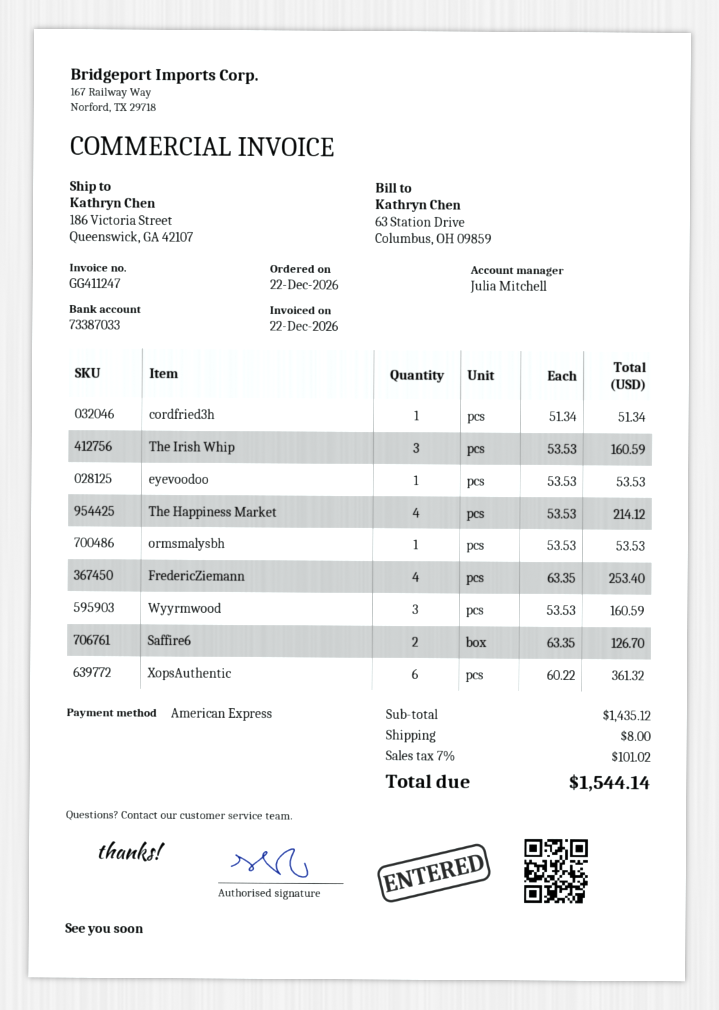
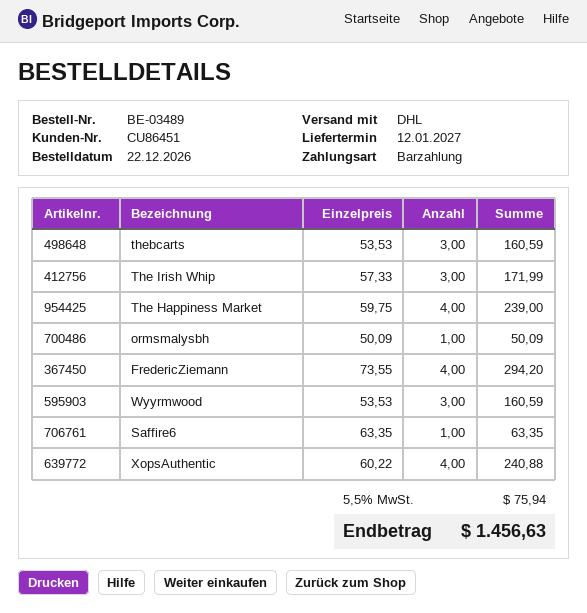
payment method: American Express -> cash
cordfried3h: 1 x 51.34 = 51.34 -> none
The Irish Whip: 3 x 53.53 = 160.59 -> 3 x 57.33 = 171.99
eyevoodoo: 1 x 53.53 = 53.53 -> none
The Happiness Market: 4 x 53.53 = 214.12 -> 4 x 59.75 = 239.00
ormsmalysbh: 1 x 53.53 = 53.53 -> 1 x 50.09 = 50.09
FredericZiemann: 4 x 63.35 = 253.40 -> 4 x 73.55 = 294.20
Saffire6: 2 x 63.35 = 126.70 -> 1 x 63.35 = 63.35
XopsAuthentic: 6 x 60.22 = 361.32 -> 4 x 60.22 = 240.88
thebcarts: none -> 3 x 53.53 = 160.59
shipping: 8.00 -> none
tax: 7% = 101.02 -> 5.5% = 75.94
total: 1544.14 -> 1456.63

